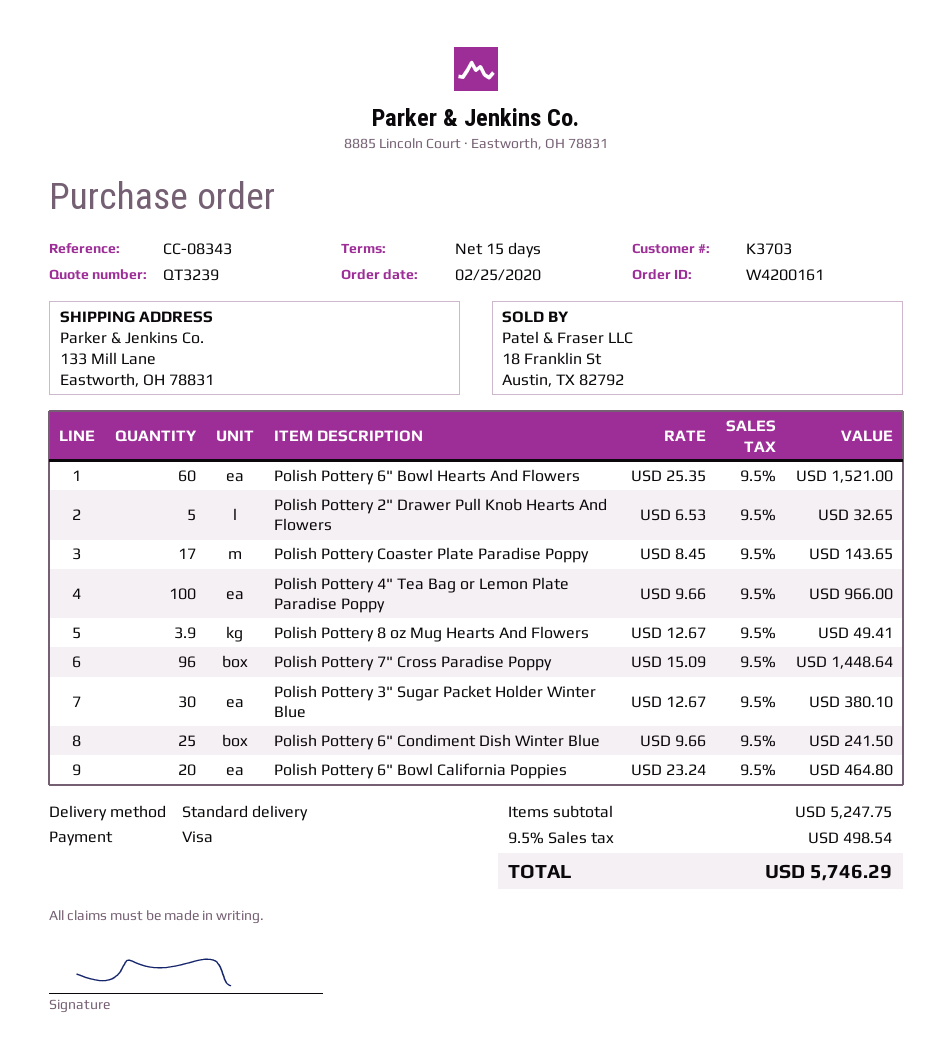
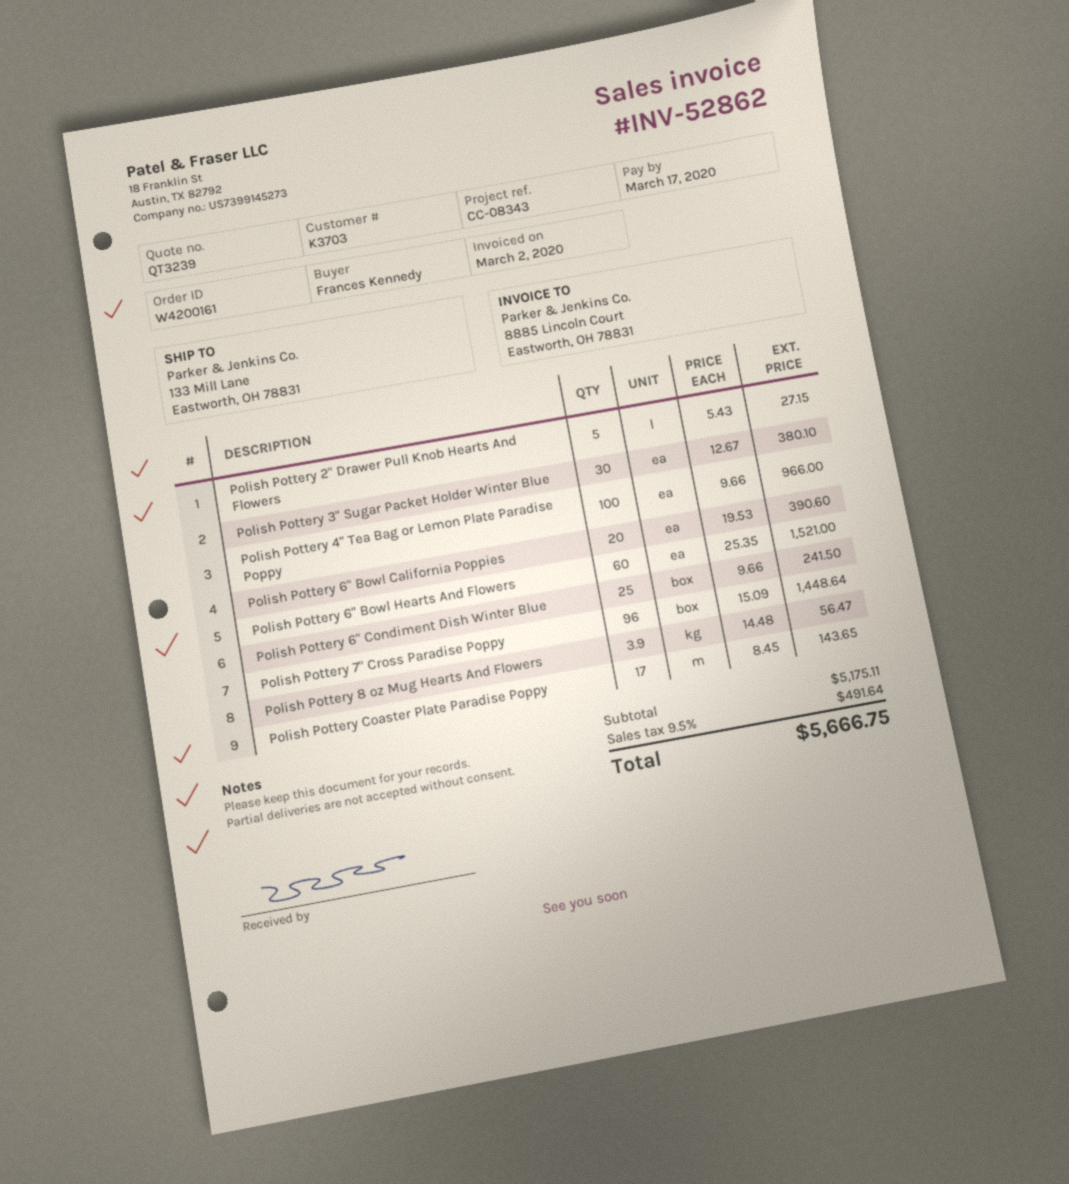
Polish Pottery 2" Drawer Pull Knob Hearts And Flowers: 5 x 6.53 = 32.65 -> 5 x 5.43 = 27.15
Polish Pottery 8 oz Mug Hearts And Flowers: 3.9 x 12.67 = 49.41 -> 3.9 x 14.48 = 56.47
Polish Pottery 6" Bowl California Poppies: 20 x 23.24 = 464.80 -> 20 x 19.53 = 390.60
subtotal: 5247.75 -> 5175.11
tax: 9.5% = 498.54 -> 9.5% = 491.64
total: 5746.29 -> 5666.75

